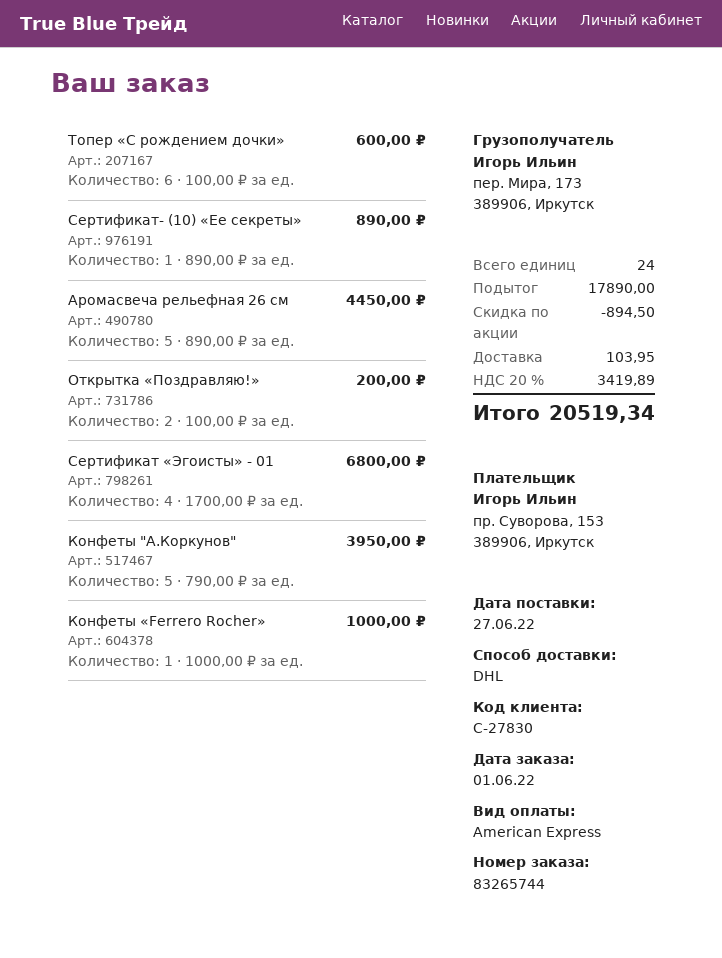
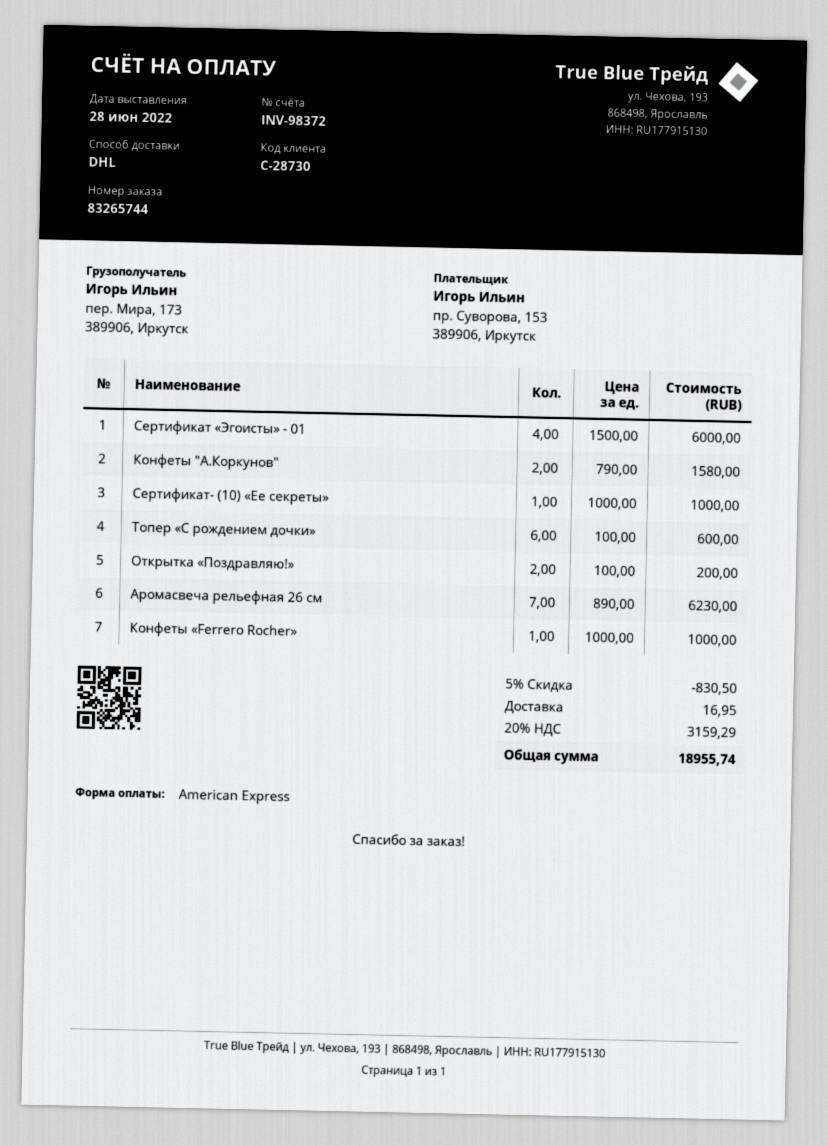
customer number: C-27830 -> C-28730
Сертификат- (10) «Ее секреты»: 1 x 890.00 = 890.00 -> 1 x 1000.00 = 1000.00
Аромасвеча рельефная 26 см: 5 x 890.00 = 4450.00 -> 7 x 890.00 = 6230.00
Сертификат «Эгоисты» - 01: 4 x 1700.00 = 6800.00 -> 4 x 1500.00 = 6000.00
Конфеты "А.Коркунов": 5 x 790.00 = 3950.00 -> 2 x 790.00 = 1580.00
discount: 894.50 -> 830.50
shipping: 103.95 -> 16.95
tax: 20% = 3419.89 -> 20% = 3159.29
total: 20519.34 -> 18955.74

